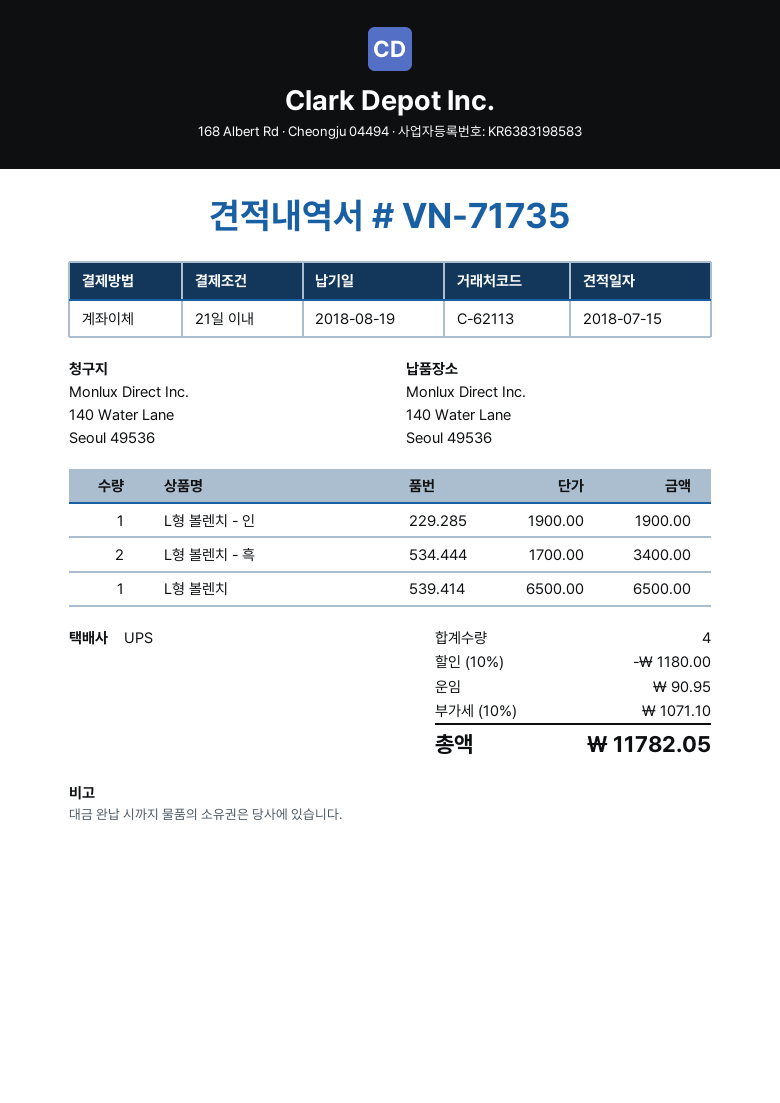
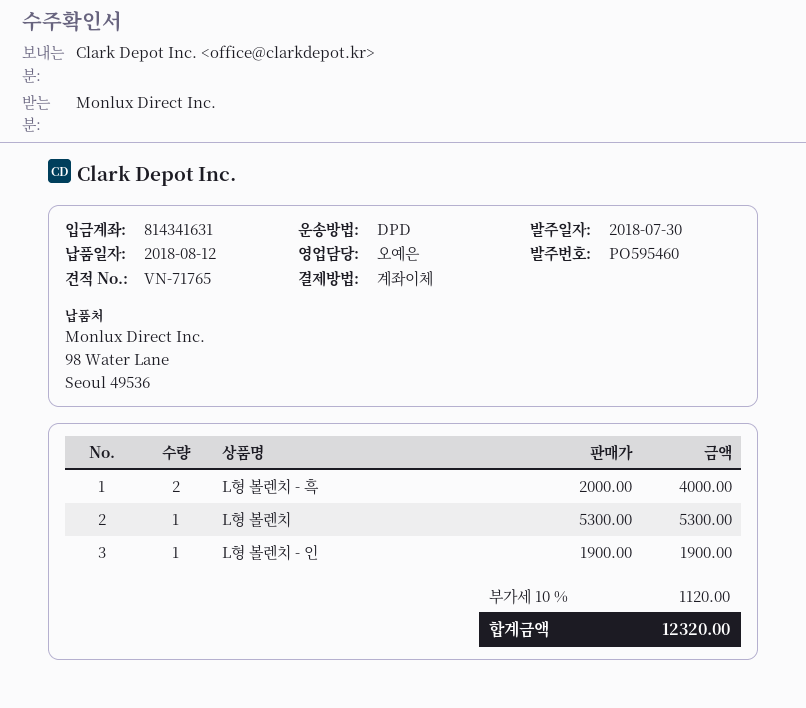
quote number: VN-71735 -> VN-71765
delivery date: 2018-08-19 -> 2018-08-12
shipping method: UPS -> DPD
ship to: 140 Water Lane, Seoul 49536 -> 98 Water Lane, Seoul 49536
L형 볼렌치 - 흑: 2 x 1700.00 = 3400.00 -> 2 x 2000.00 = 4000.00
L형 볼렌치: 1 x 6500.00 = 6500.00 -> 1 x 5300.00 = 5300.00
discount: 10% = 1180.00 -> none
shipping: 90.95 -> none
tax: 10% = 1071.10 -> 10% = 1120.00
total: 11782.05 -> 12320.00

